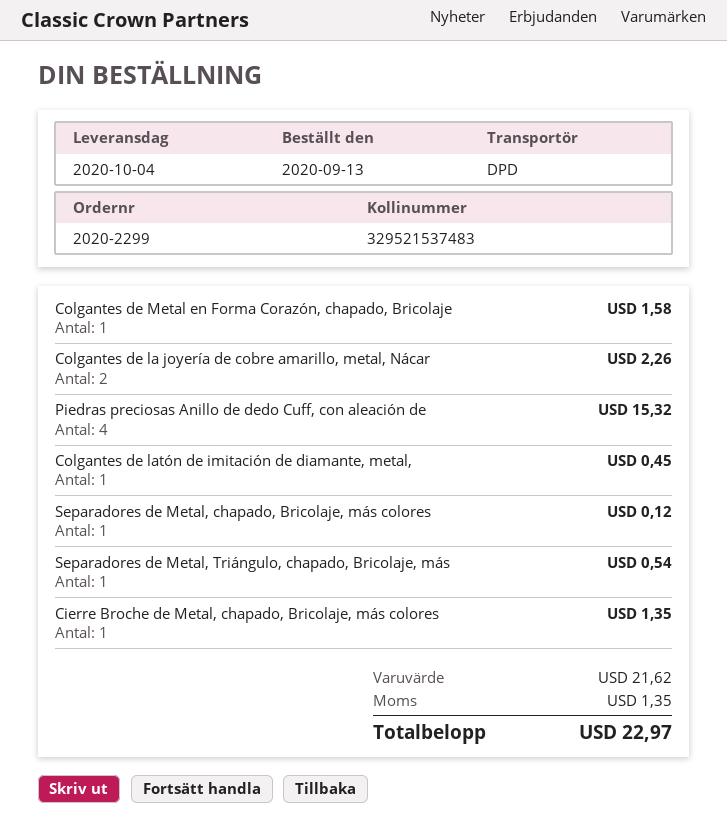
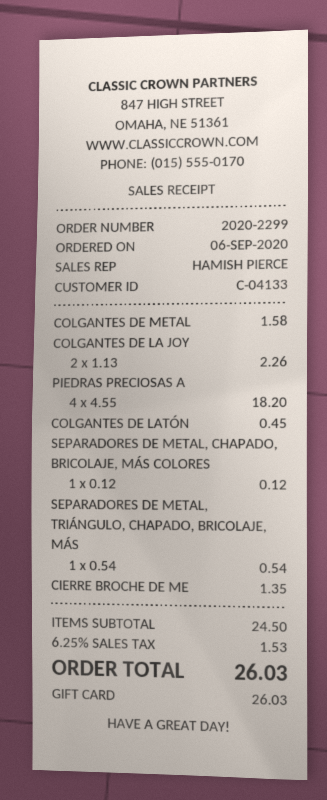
order date: 2020-09-13 -> 2020-09-06
Piedras preciosas Anillo de dedo Cuff, con aleación de: 4 for 15.32 -> 4 for 18.20
subtotal: 21.62 -> 24.50
tax: 1.35 -> 1.53
total: 22.97 -> 26.03

